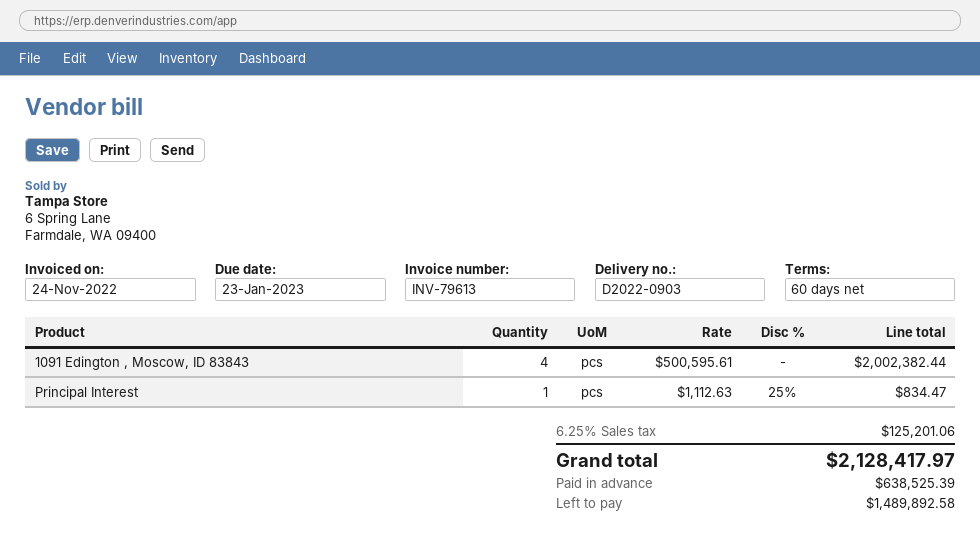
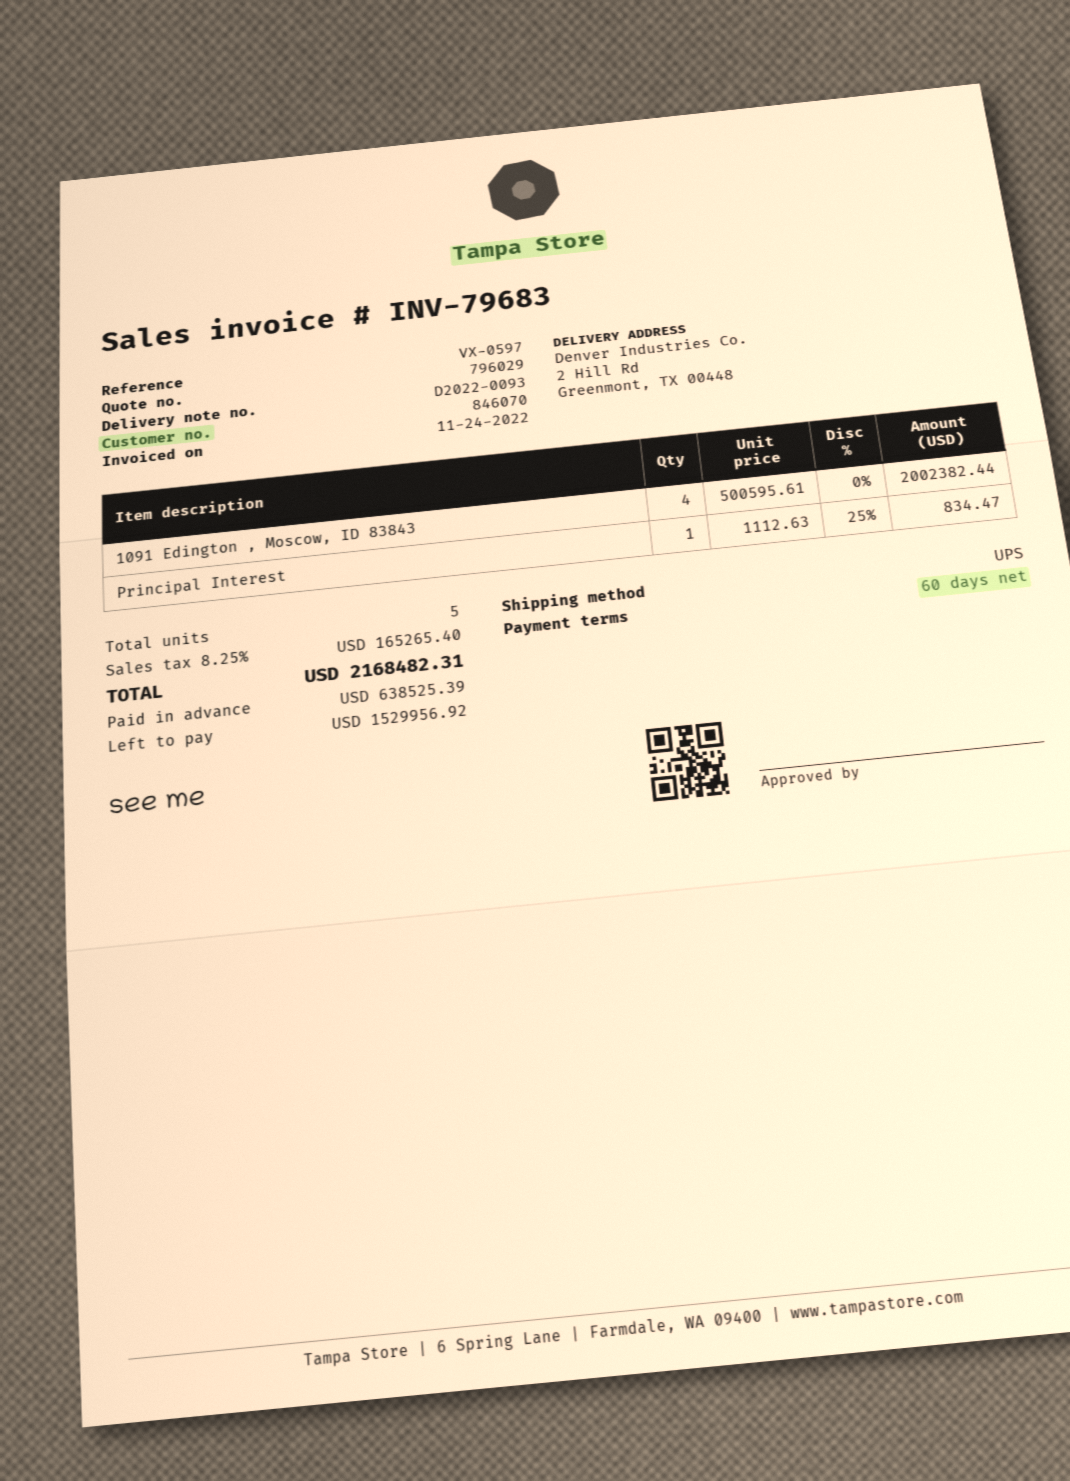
delivery note number: D2022-0903 -> D2022-0093
invoice number: INV-79613 -> INV-79683
tax: 6.25% = 125201.06 -> 8.25% = 165265.40
total: 2128417.97 -> 2168482.31
balance: 1489892.58 -> 1529956.92

